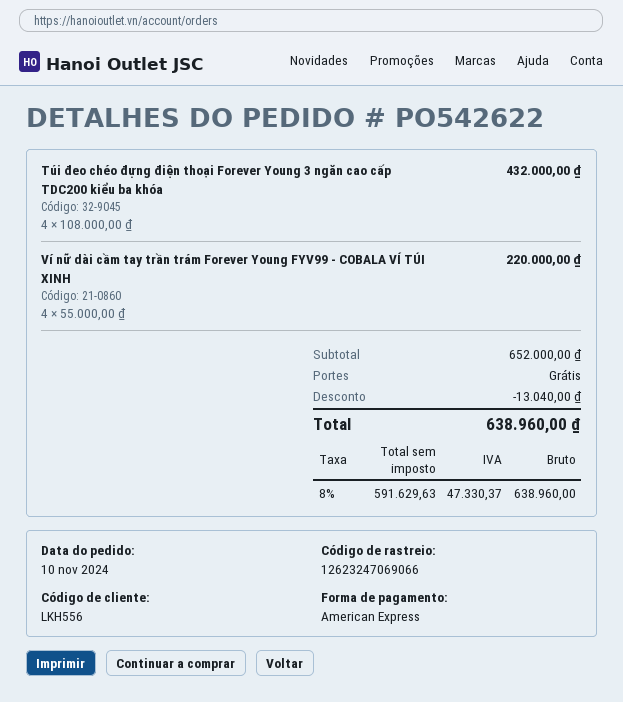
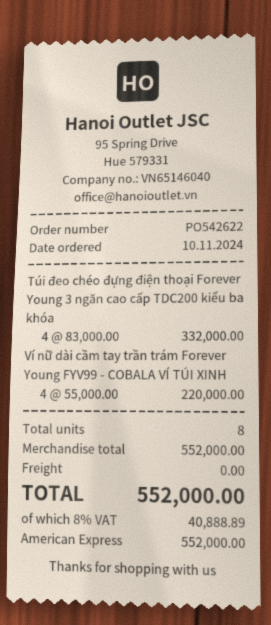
Túi đeo chéo đựng điện thoại Forever Young 3 ngăn cao cấp TDC200 kiểu ba khóa: 4 x 108000.00 = 432000.00 -> 4 x 83000.00 = 332000.00
subtotal: 652000.00 -> 552000.00
discount: 13040.00 -> none
tax: 8% = 47330.37 -> 8% = 40888.89
total: 638960.00 -> 552000.00

